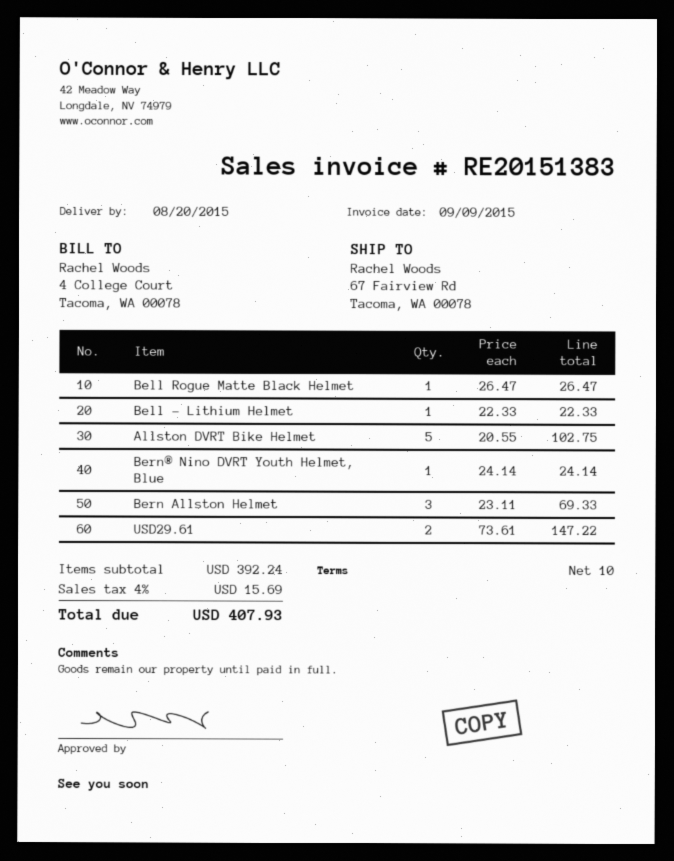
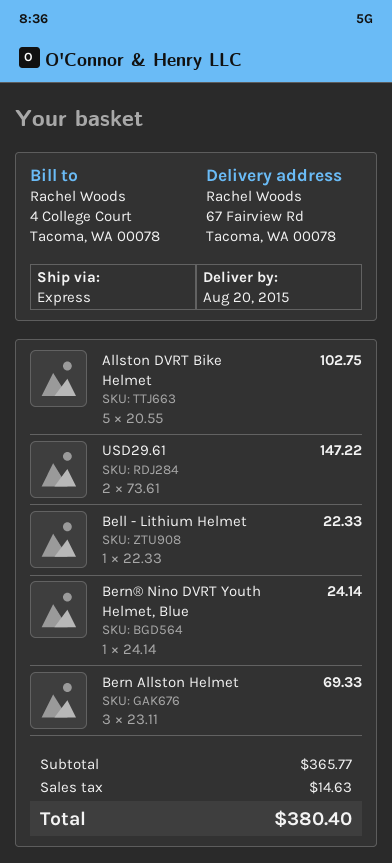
Bell Rogue Matte Black Helmet: 1 x 26.47 = 26.47 -> none
subtotal: 392.24 -> 365.77
tax: 15.69 -> 14.63
total: 407.93 -> 380.40

